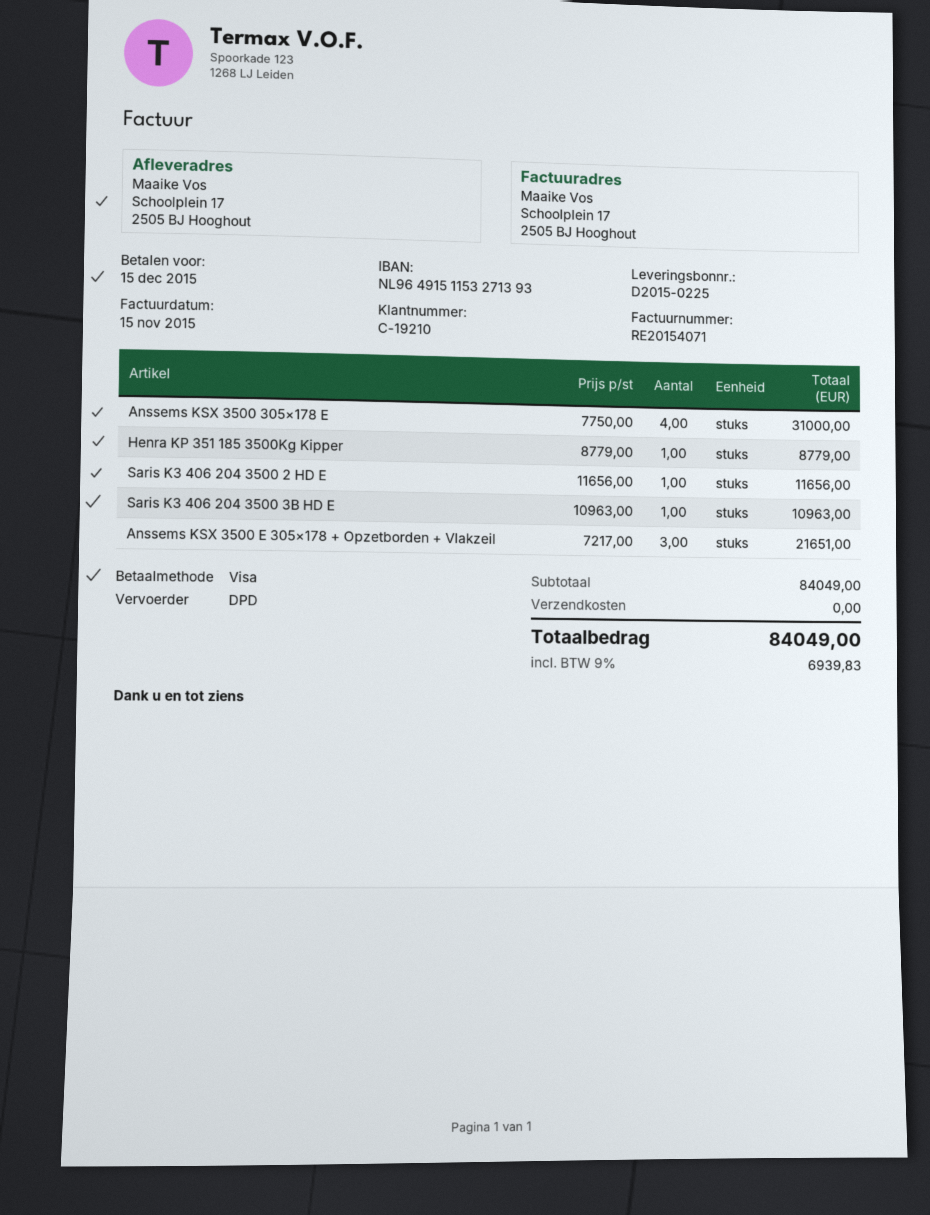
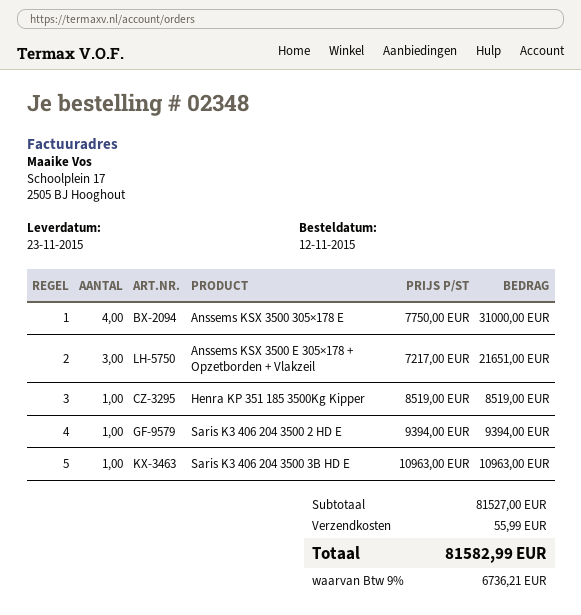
Henra KP 351 185 3500Kg Kipper: 1 x 8779.00 = 8779.00 -> 1 x 8519.00 = 8519.00
Saris K3 406 204 3500 2 HD E: 1 x 11656.00 = 11656.00 -> 1 x 9394.00 = 9394.00
subtotal: 84049.00 -> 81527.00
shipping: 0.00 -> 55.99
tax: 9% = 6939.83 -> 9% = 6736.21
total: 84049.00 -> 81582.99

